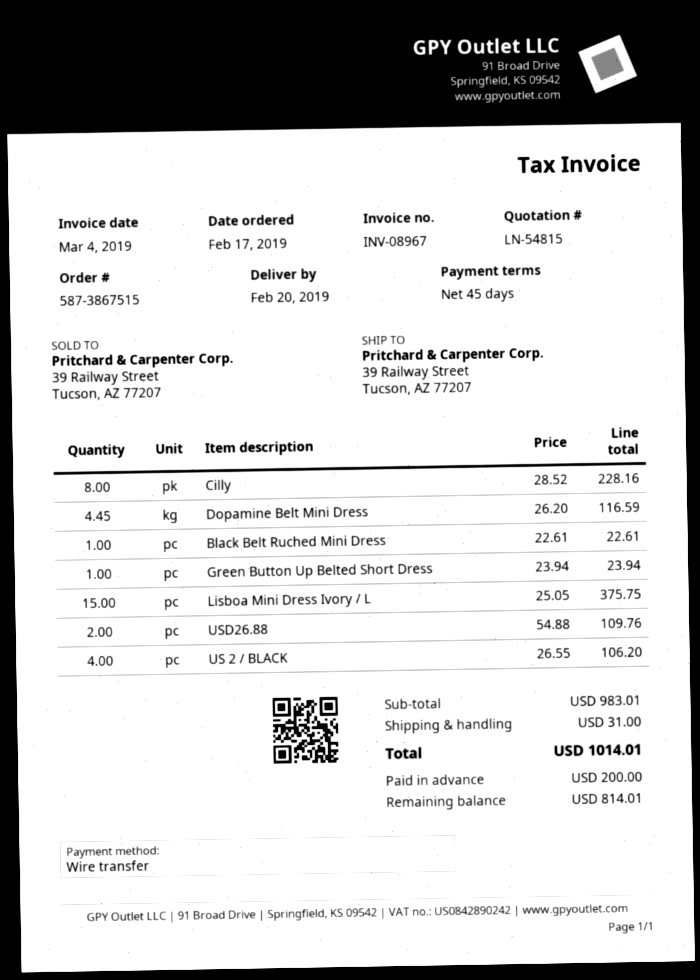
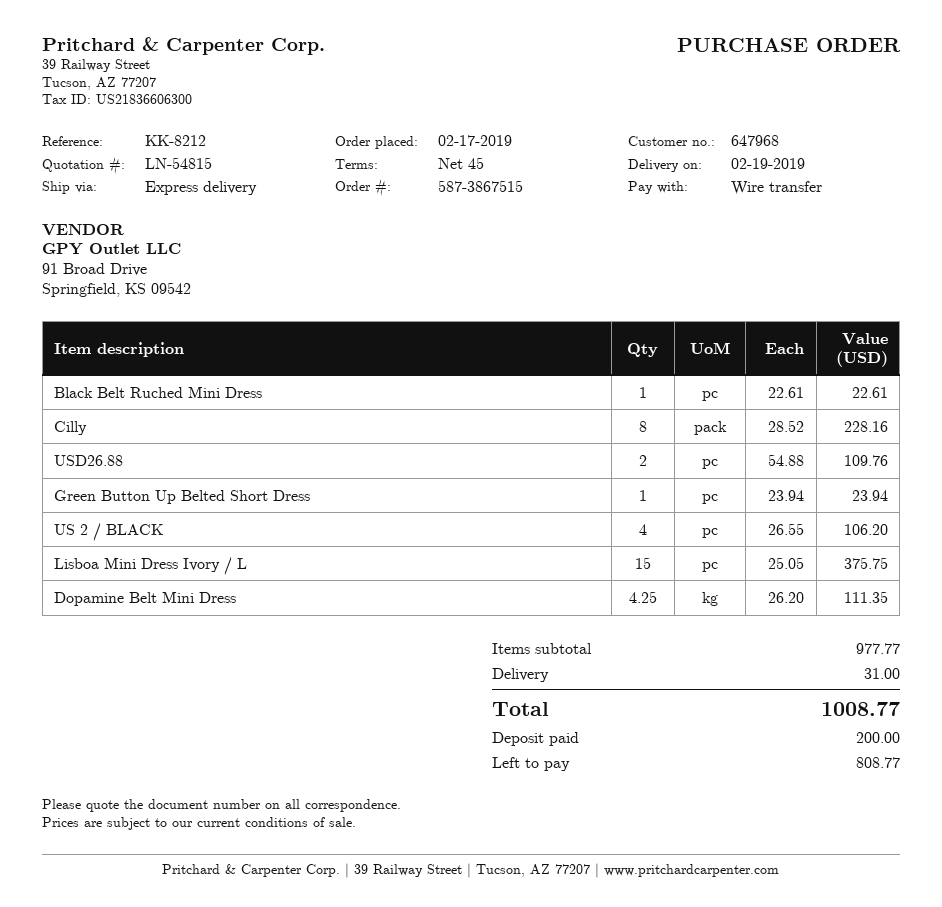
delivery date: 2019-02-20 -> 2019-02-19
Dopamine Belt Mini Dress: 4.45 x 26.20 = 116.59 -> 4.25 x 26.20 = 111.35
subtotal: 983.01 -> 977.77
total: 1014.01 -> 1008.77
balance: 814.01 -> 808.77

